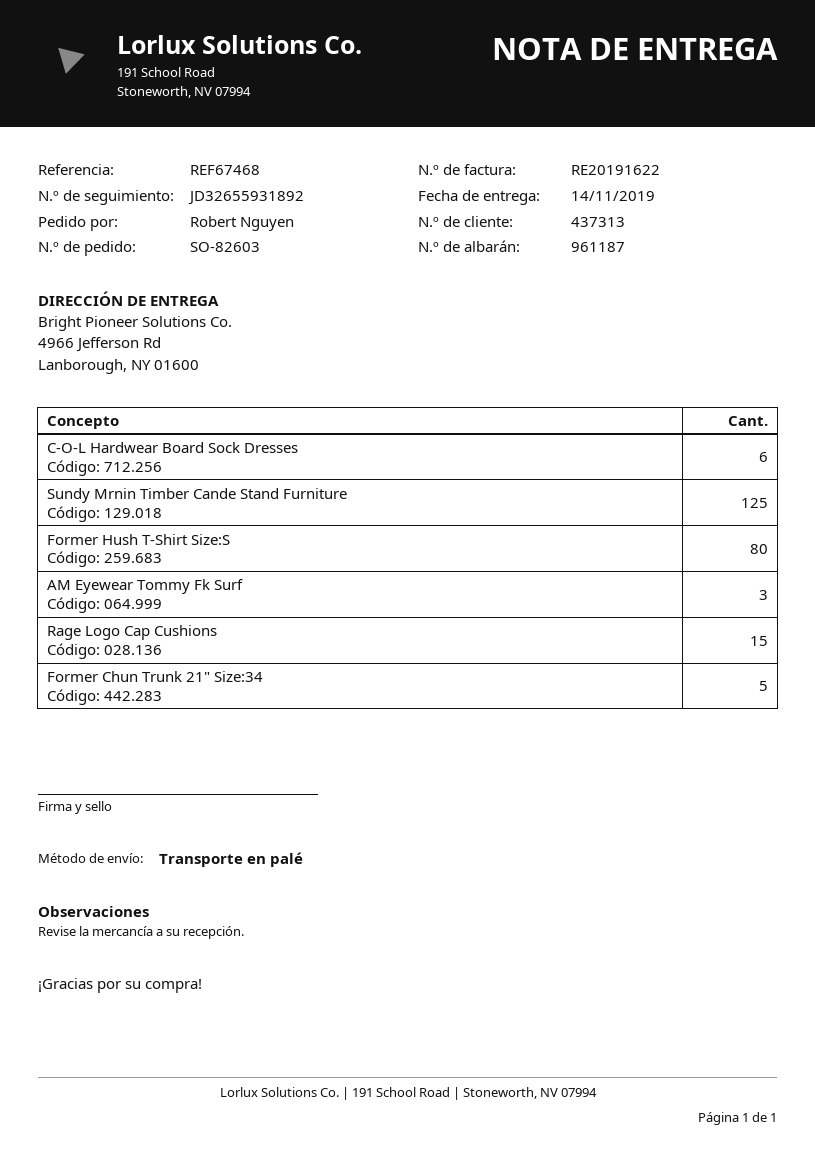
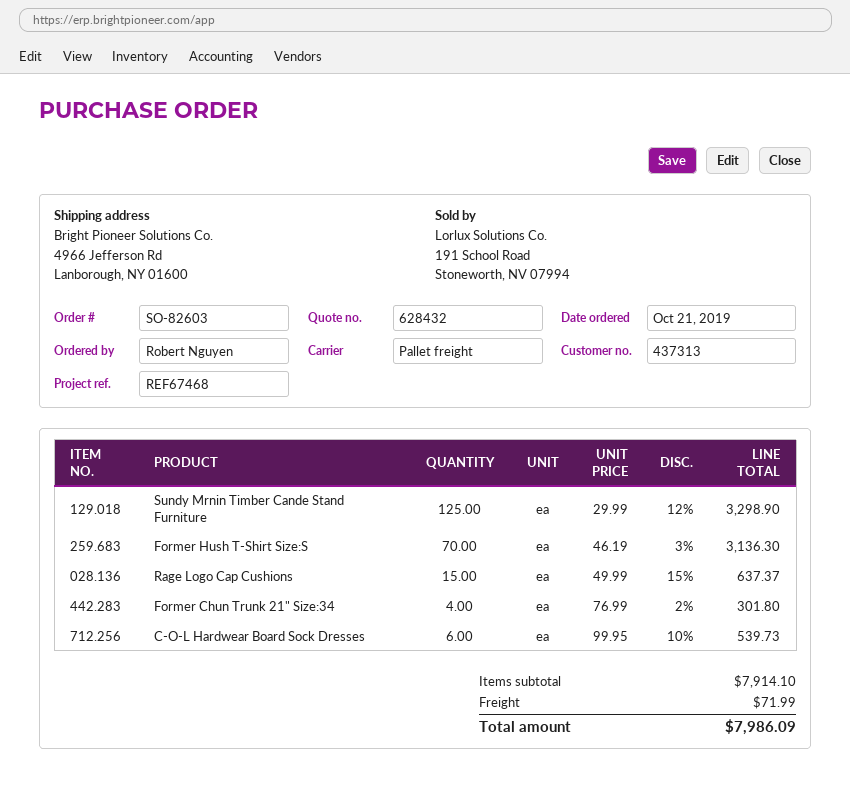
Former Hush T-Shirt Size:S: 80 -> 70
AM Eyewear Tommy Fk Surf: 3 -> none
Former Chun Trunk 21" Size:34: 5 -> 4

